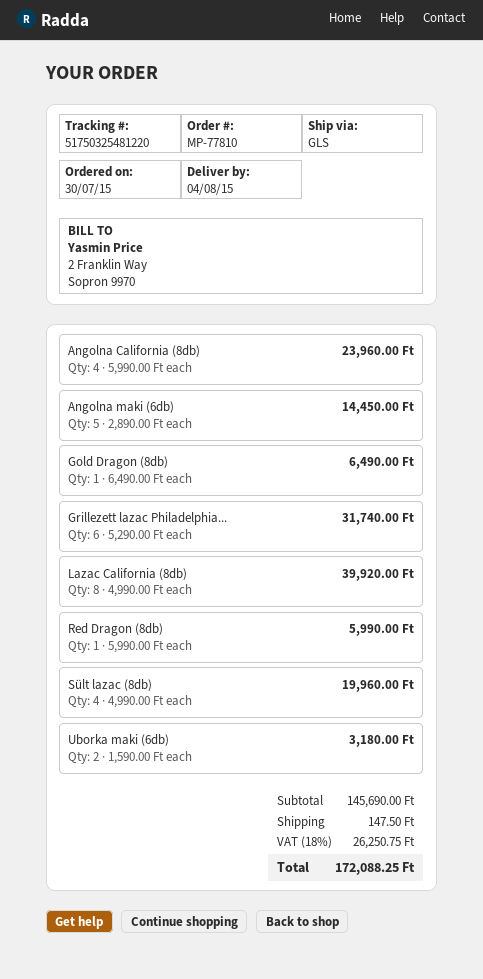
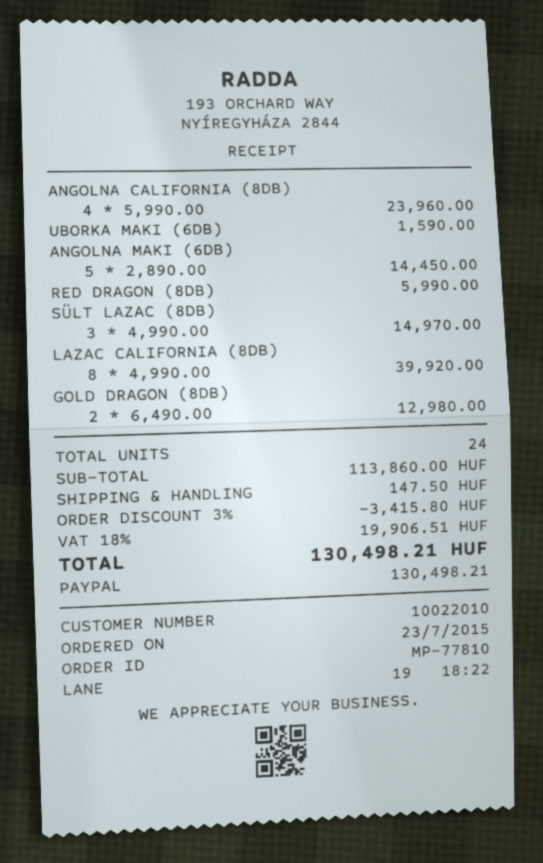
order date: 2015-07-30 -> 2015-07-23
Gold Dragon (8db): 1 x 6490.00 = 6490.00 -> 2 x 6490.00 = 12980.00
Grillezett lazac Philadelphia...: 6 x 5290.00 = 31740.00 -> none
Sült lazac (8db): 4 x 4990.00 = 19960.00 -> 3 x 4990.00 = 14970.00
Uborka maki (6db): 2 x 1590.00 = 3180.00 -> 1 x 1590.00 = 1590.00
subtotal: 145690.00 -> 113860.00
discount: none -> 3% = 3415.80
tax: 18% = 26250.75 -> 18% = 19906.51
total: 172088.25 -> 130498.21

